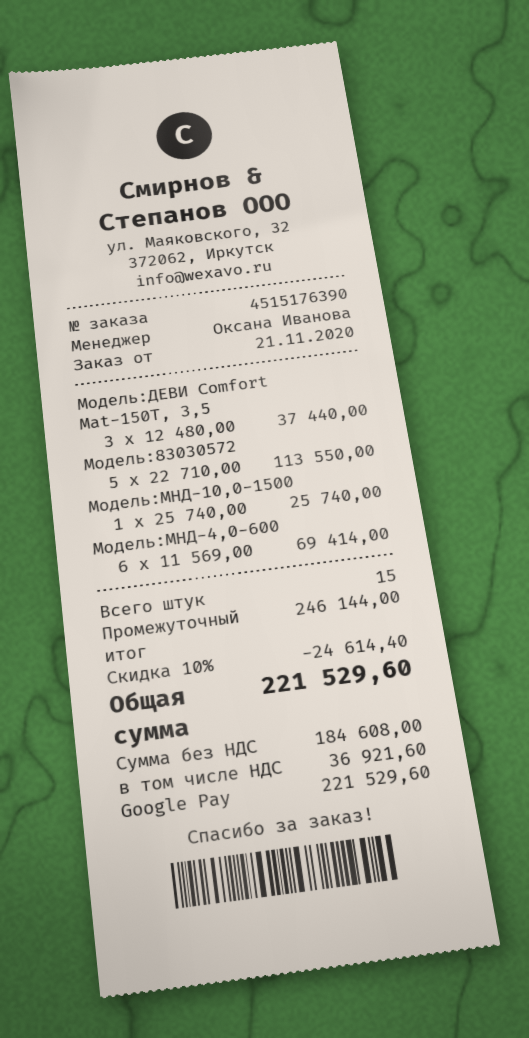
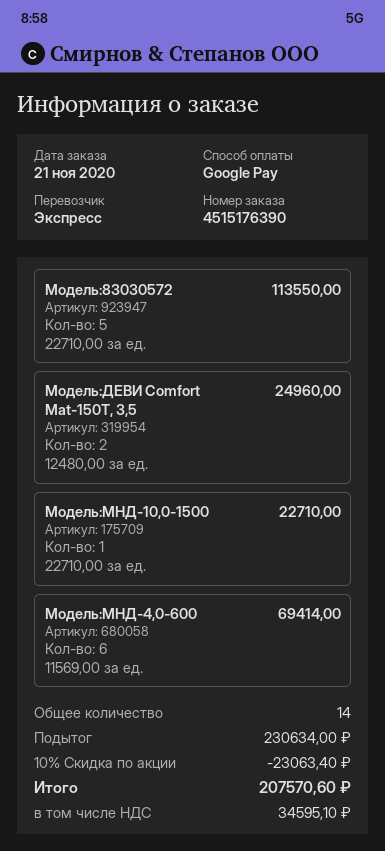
Модель:ДЕВИ Comfort Mat-150T, 3,5: 3 x 12480.00 = 37440.00 -> 2 x 12480.00 = 24960.00
Модель:МНД-10,0-1500: 1 x 25740.00 = 25740.00 -> 1 x 22710.00 = 22710.00
total quantity: 15 -> 14
subtotal: 246144.00 -> 230634.00
discount: 10% = 24614.40 -> 10% = 23063.40
tax: 36921.60 -> 34595.10
total: 221529.60 -> 207570.60

